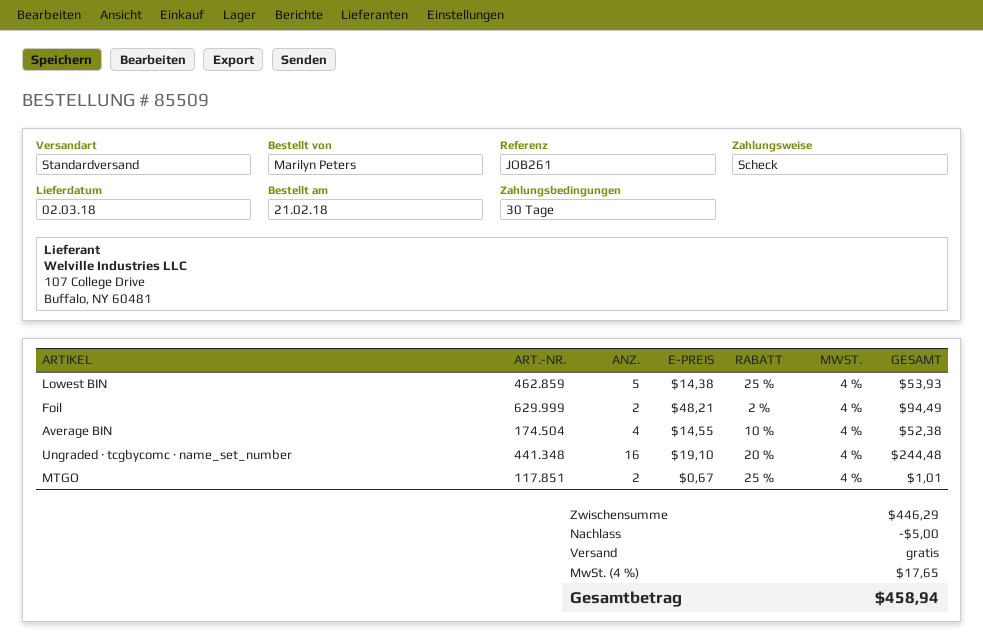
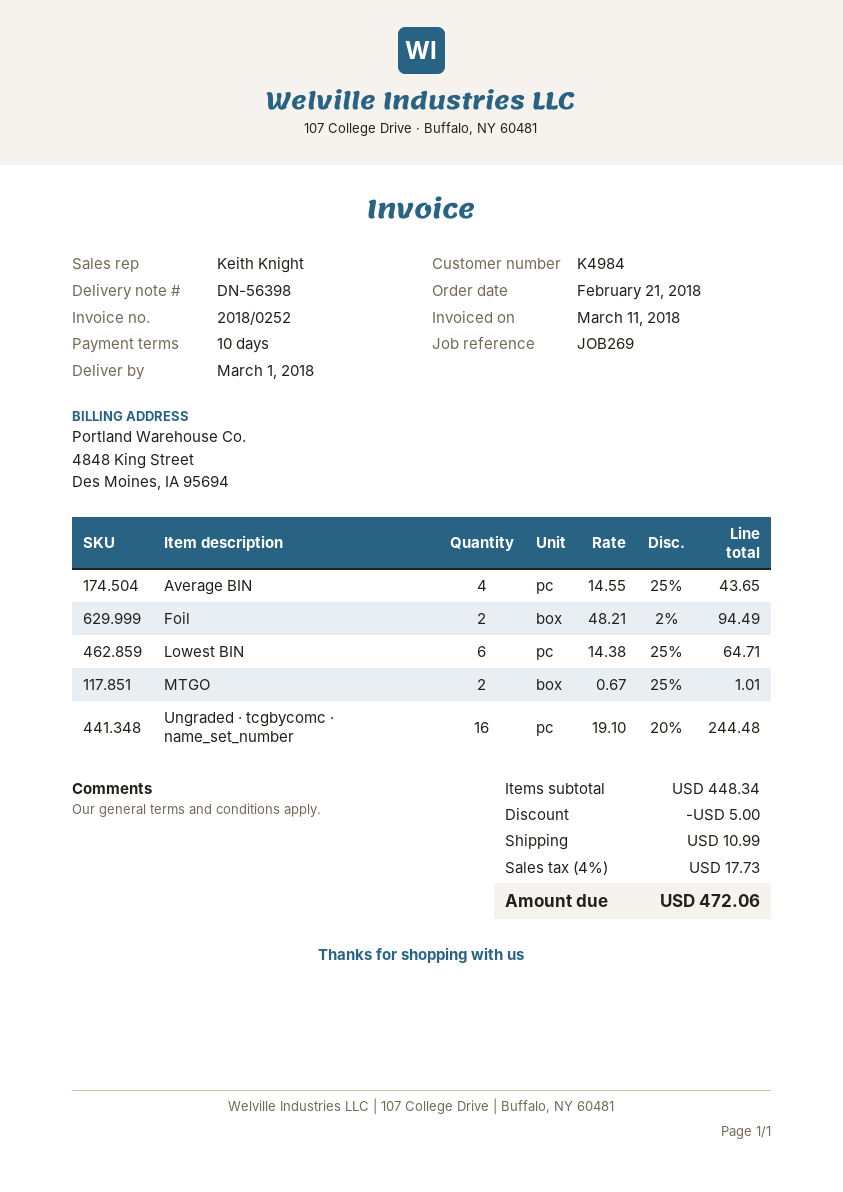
delivery date: 2018-03-02 -> 2018-03-01
payment terms: 30 days -> 10 days
reference: JOB261 -> JOB269
Lowest BIN: 5 x 14.38 - 25% = 53.93 -> 6 x 14.38 - 25% = 64.71
Average BIN: 4 x 14.55 - 10% = 52.38 -> 4 x 14.55 - 25% = 43.65
subtotal: 446.29 -> 448.34
shipping: 0.00 -> 10.99
tax: 4% = 17.65 -> 4% = 17.73
total: 458.94 -> 472.06

